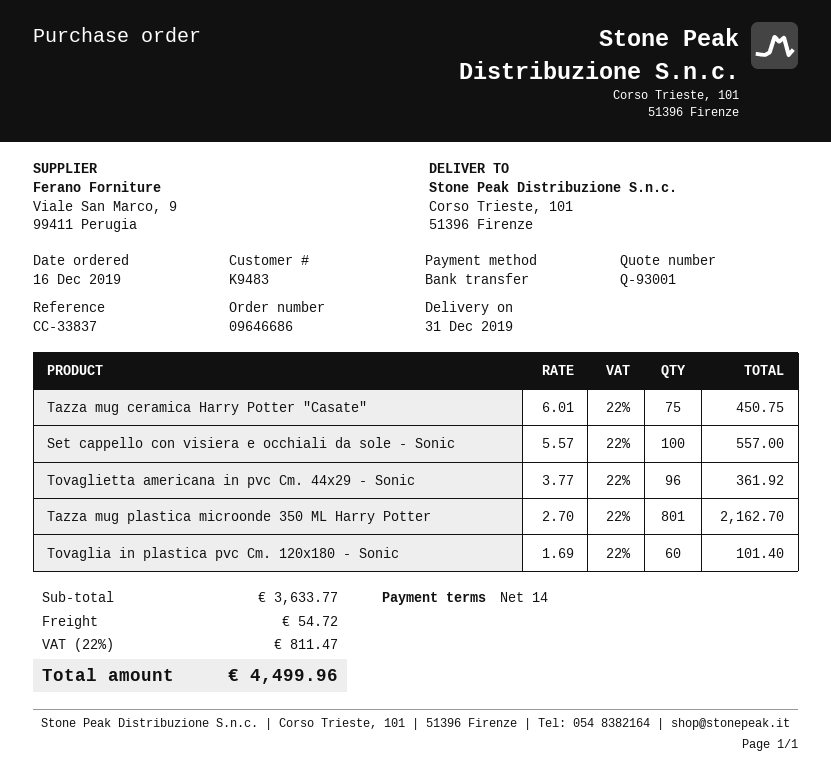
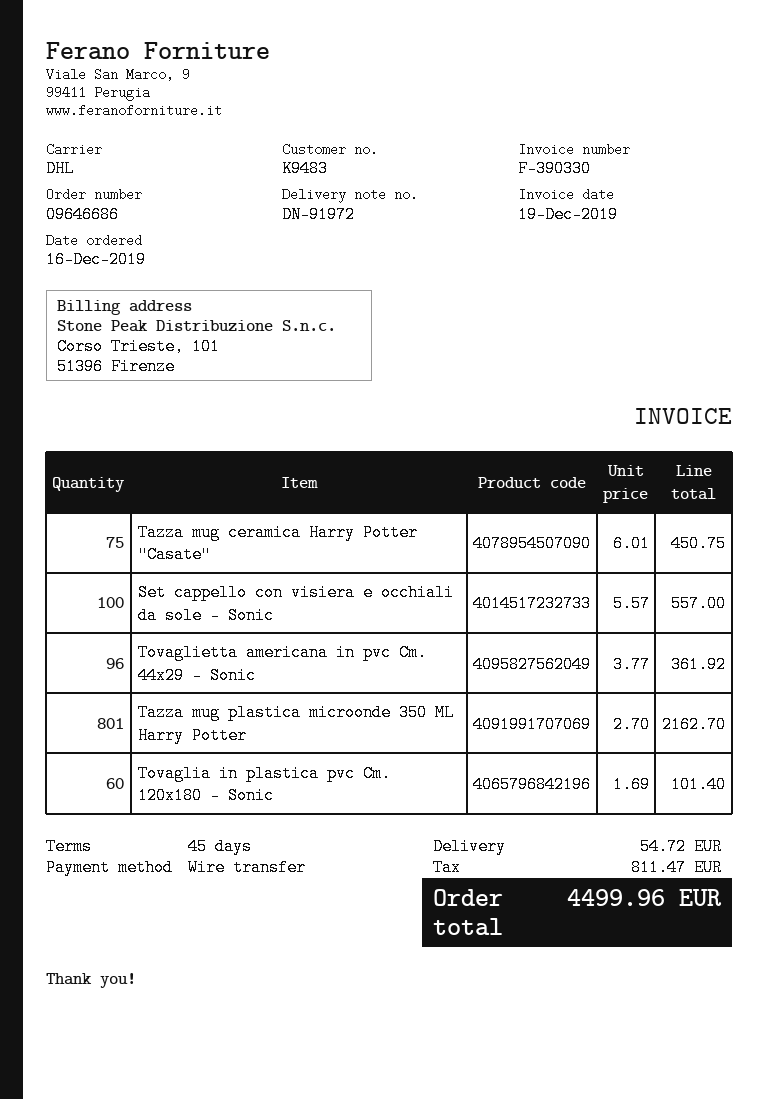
payment terms: 14 days -> 45 days

